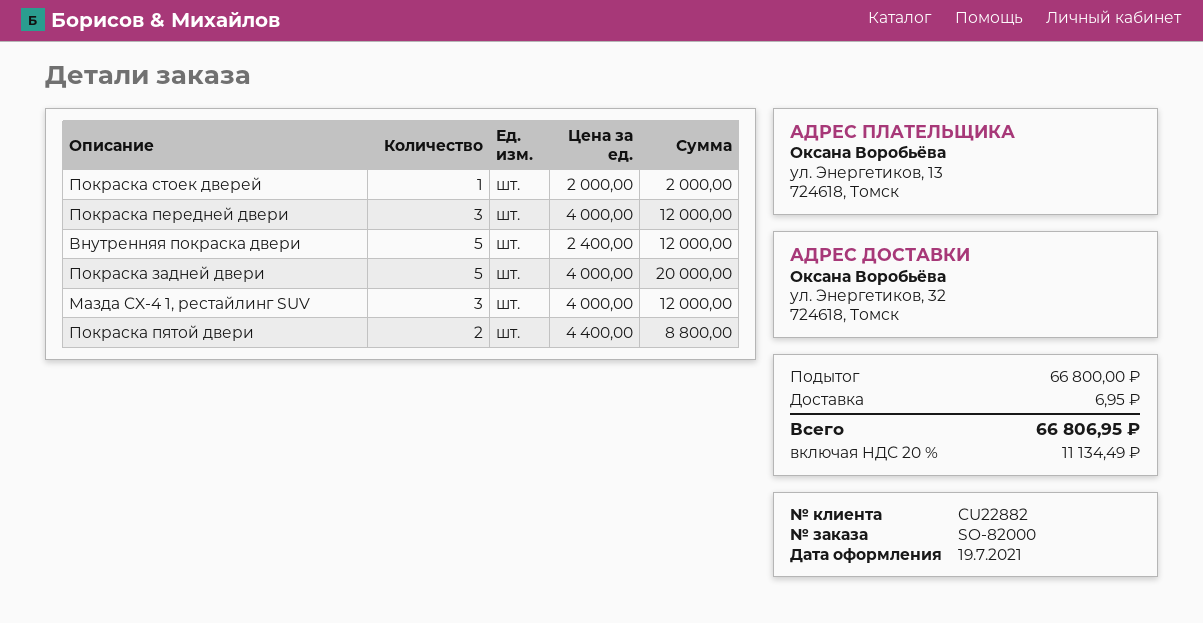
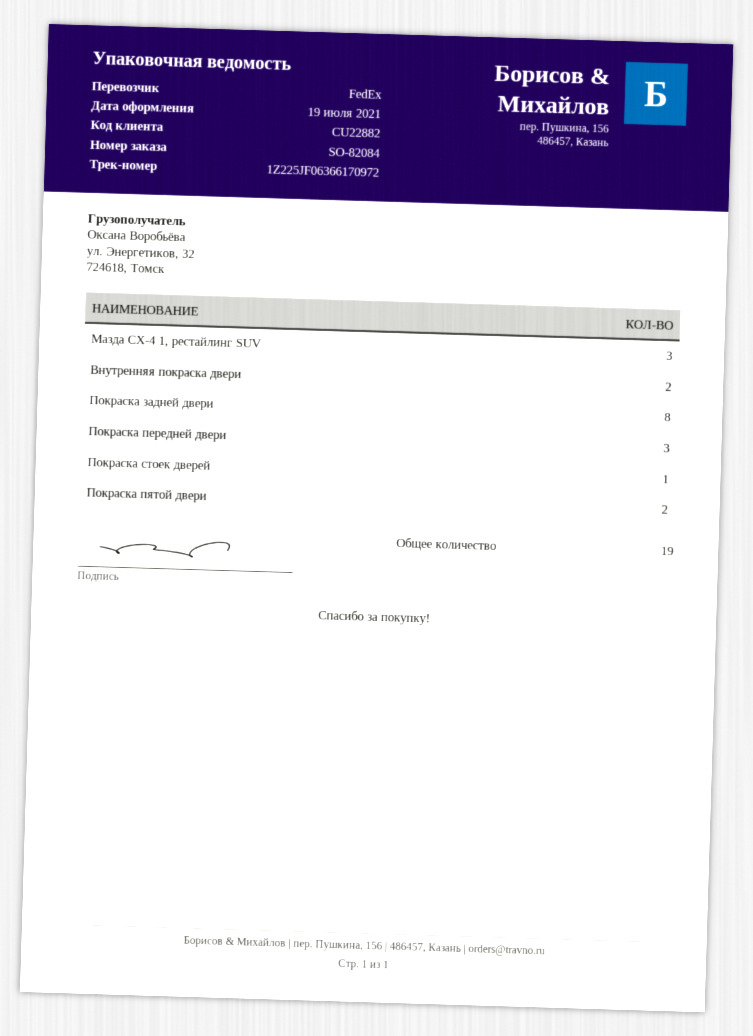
order number: SO-82000 -> SO-82084
Внутренняя покраска двери: 5 -> 2
Покраска задней двери: 5 -> 8

